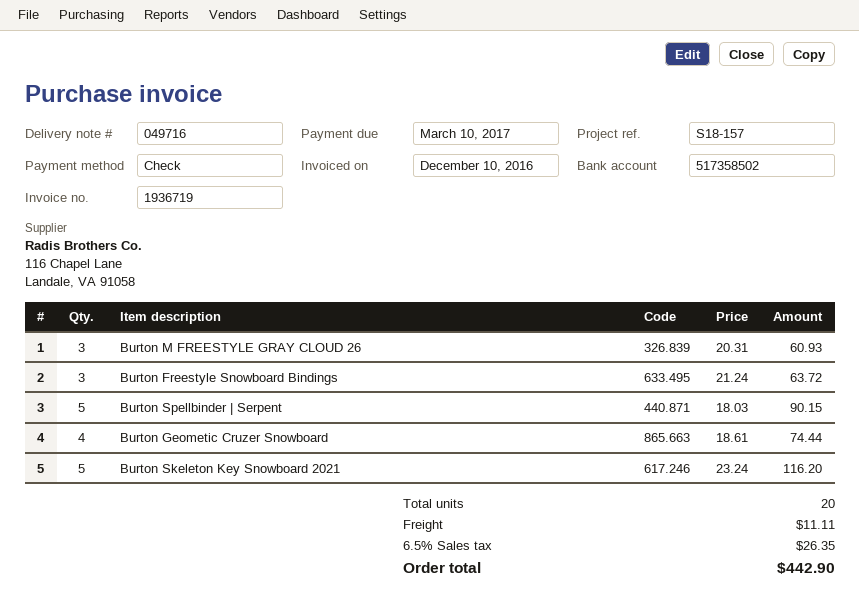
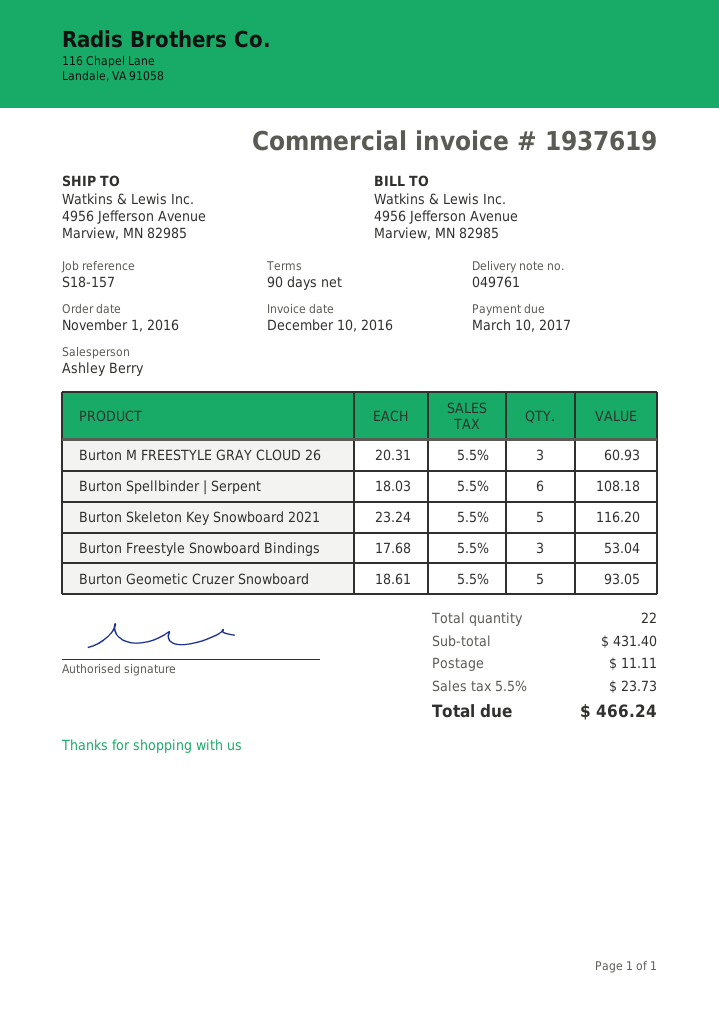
delivery note number: 049716 -> 049761
invoice number: 1936719 -> 1937619
Burton Freestyle Snowboard Bindings: 3 x 21.24 = 63.72 -> 3 x 17.68 = 53.04
Burton Spellbinder | Serpent: 5 x 18.03 = 90.15 -> 6 x 18.03 = 108.18
Burton Geometic Cruzer Snowboard: 4 x 18.61 = 74.44 -> 5 x 18.61 = 93.05
total quantity: 20 -> 22
tax: 6.5% = 26.35 -> 5.5% = 23.73
total: 442.90 -> 466.24

